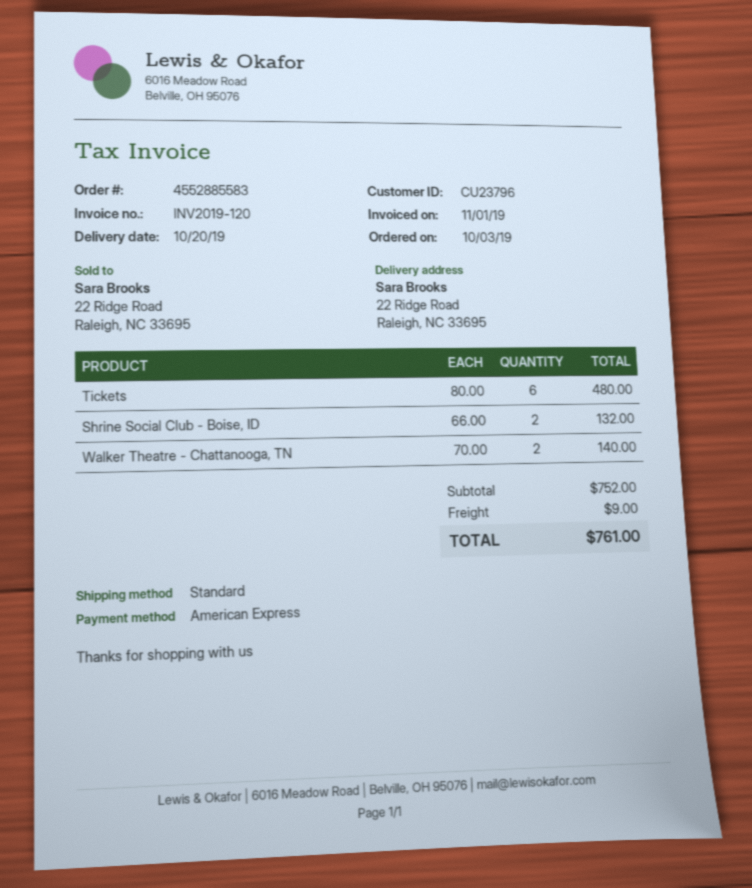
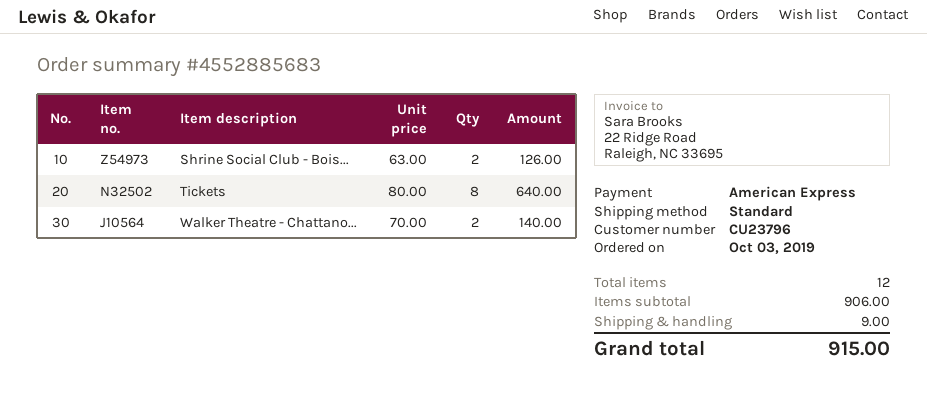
order number: 4552885583 -> 4552885683
Tickets: 6 x 80.00 = 480.00 -> 8 x 80.00 = 640.00
Shrine Social Club - Boise, ID: 2 x 66.00 = 132.00 -> 2 x 63.00 = 126.00
subtotal: 752.00 -> 906.00
total: 761.00 -> 915.00

